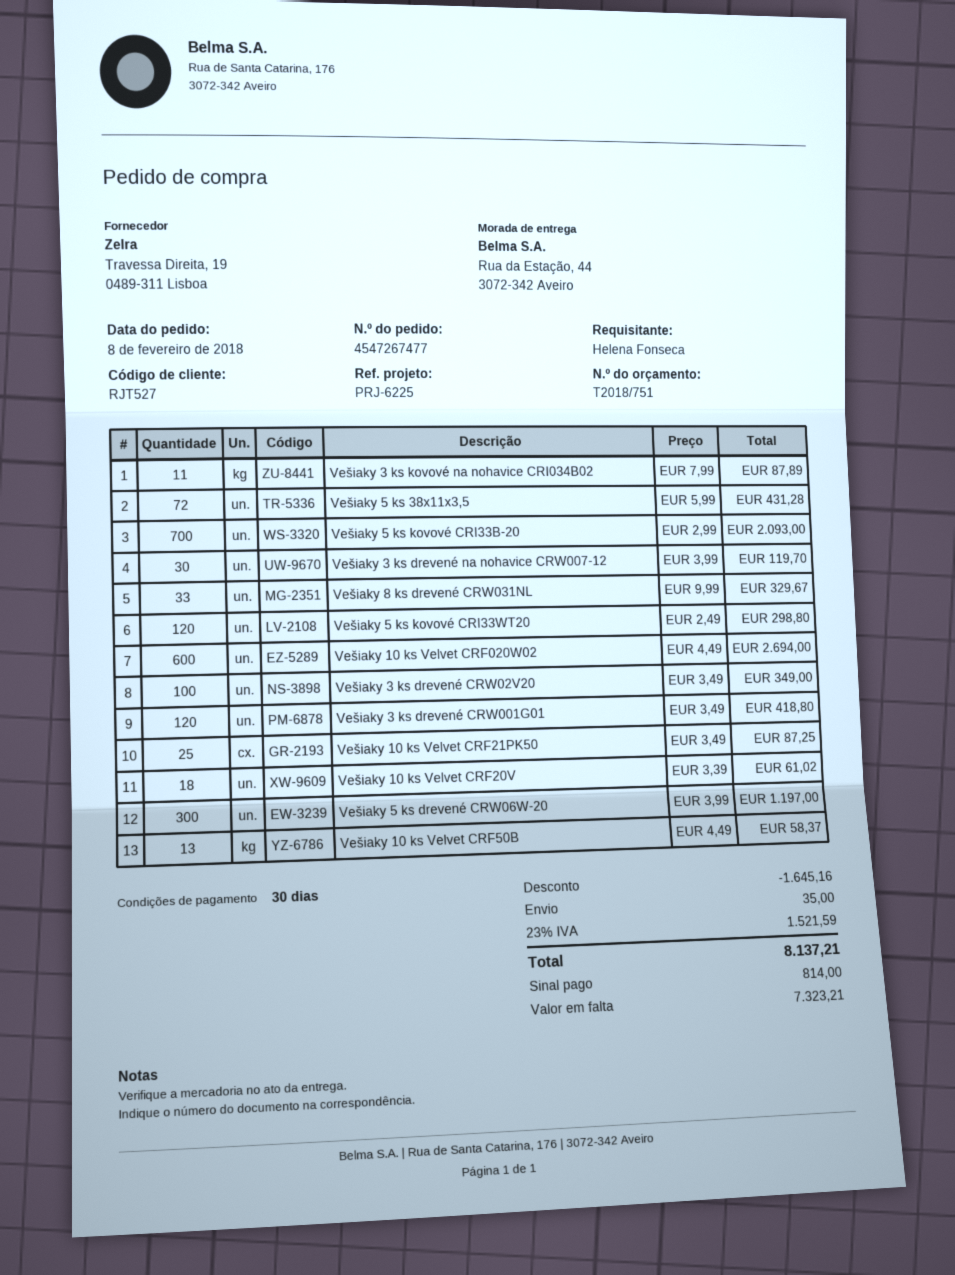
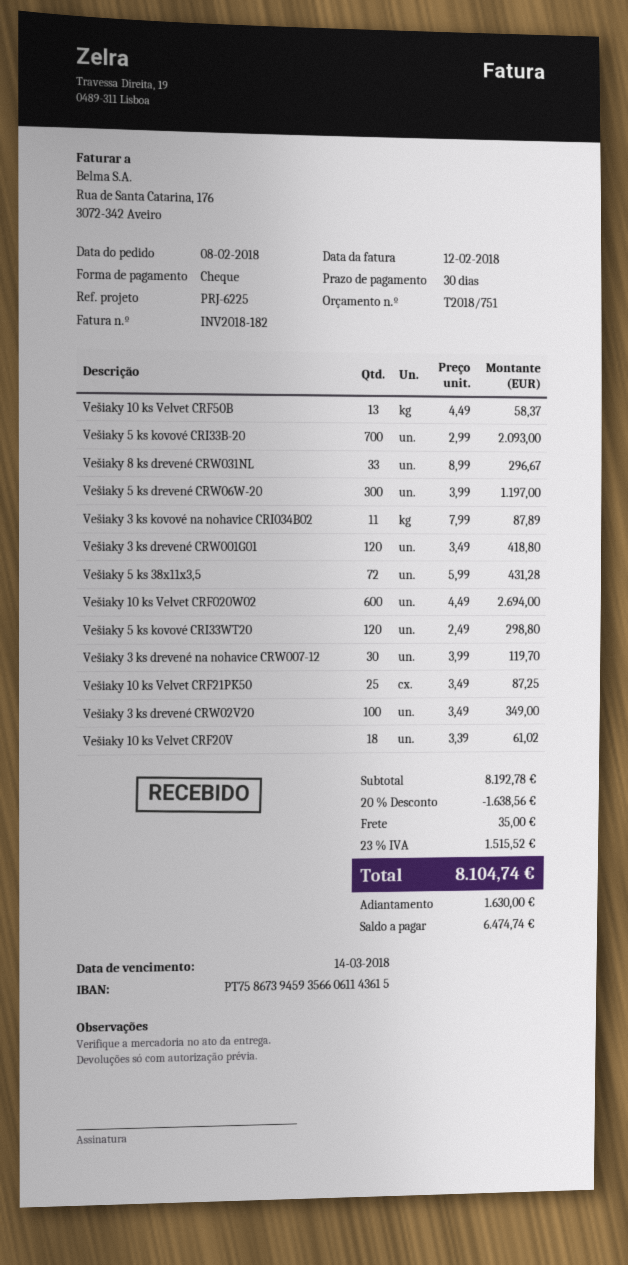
Vešiaky 8 ks drevené CRW031NL: 33 x 9.99 = 329.67 -> 33 x 8.99 = 296.67
discount: 1645.16 -> 1638.56
tax: 23% = 1521.59 -> 23% = 1515.52
total: 8137.21 -> 8104.74
deposit: 814.00 -> 1630.00
balance: 7323.21 -> 6474.74

